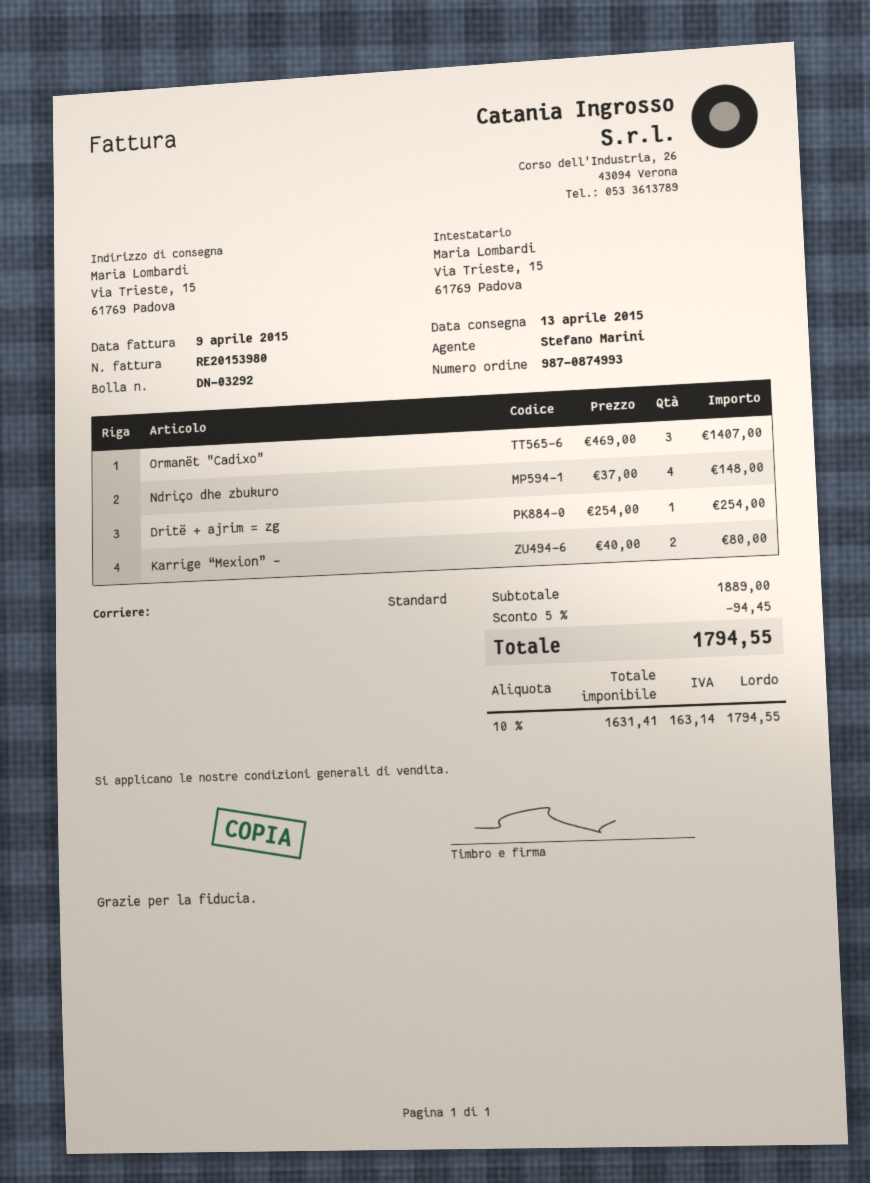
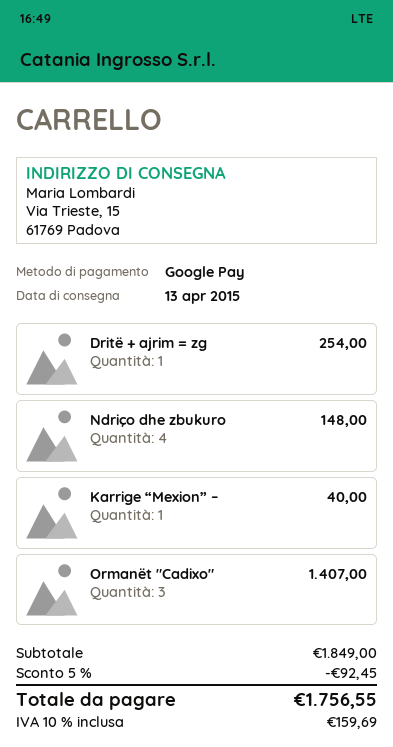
Karrige “Mexion” –: 2 for 80.00 -> 1 for 40.00
subtotal: 1889.00 -> 1849.00
discount: 5% = 94.45 -> 5% = 92.45
tax: 10% = 163.14 -> 10% = 159.69
total: 1794.55 -> 1756.55

